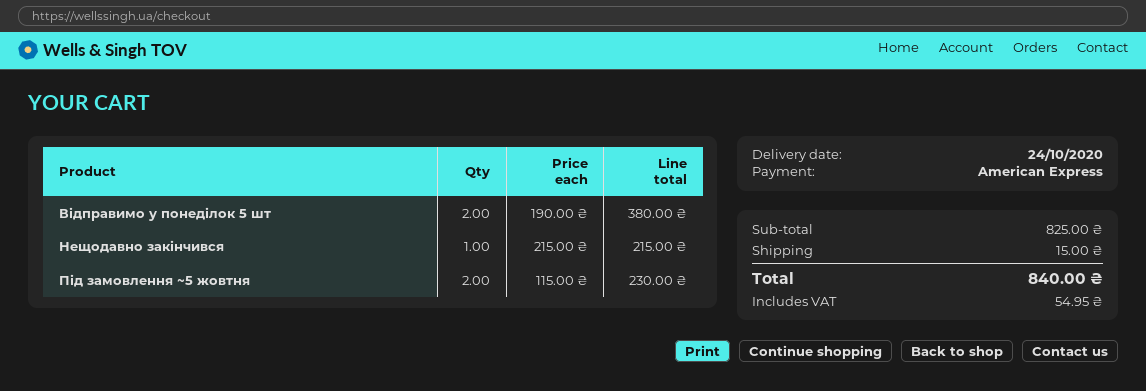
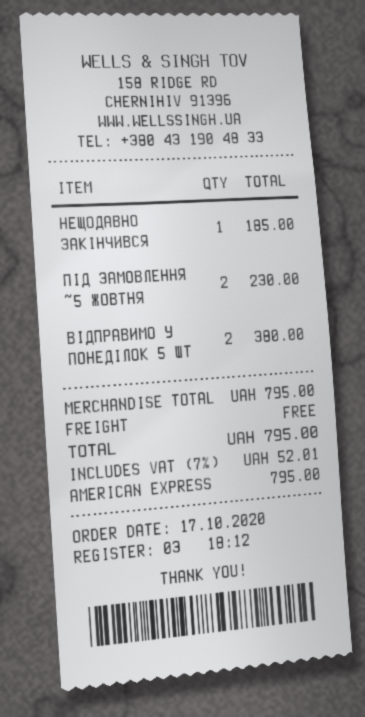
Нещодавно закінчився: 1 for 215.00 -> 1 for 185.00
subtotal: 825.00 -> 795.00
shipping: 15.00 -> 0.00
tax: 54.95 -> 52.01
total: 840.00 -> 795.00

